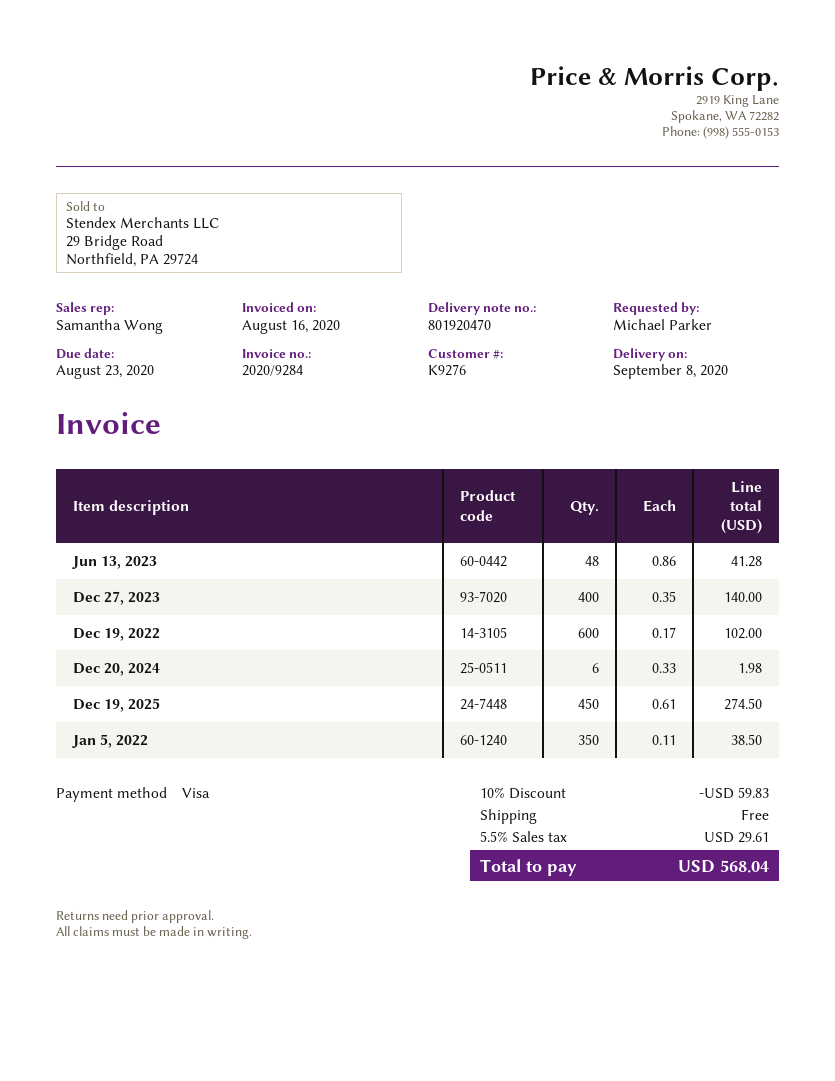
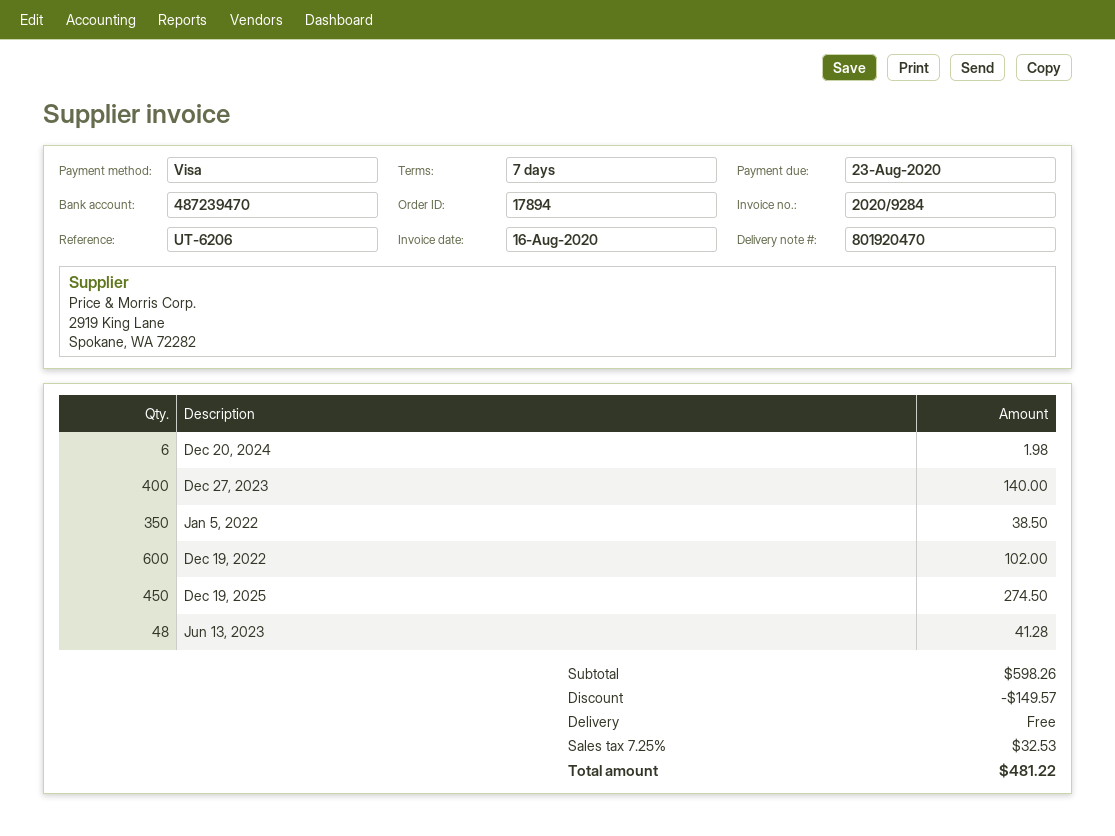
discount: 59.83 -> 149.57
tax: 5.5% = 29.61 -> 7.25% = 32.53
total: 568.04 -> 481.22

